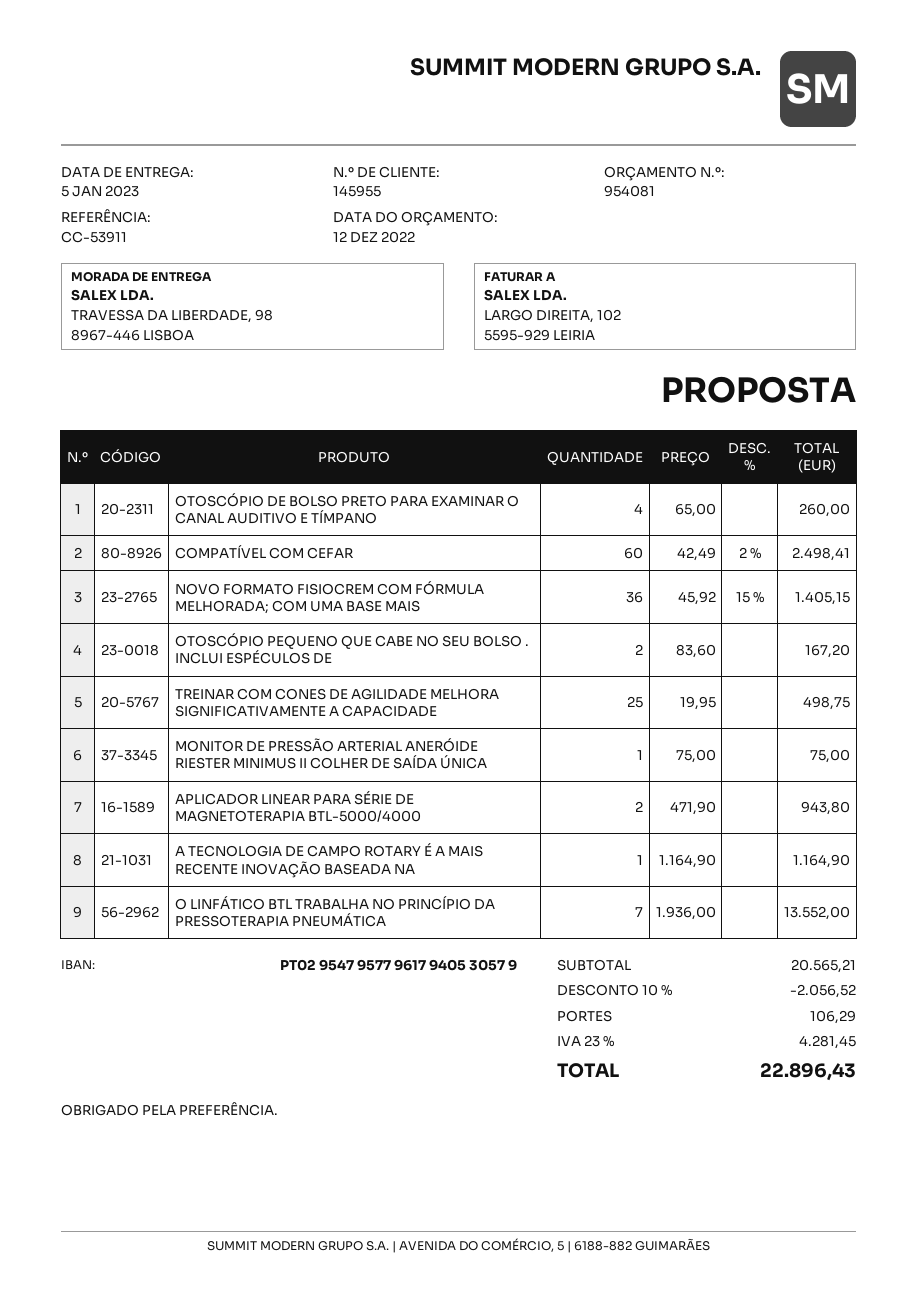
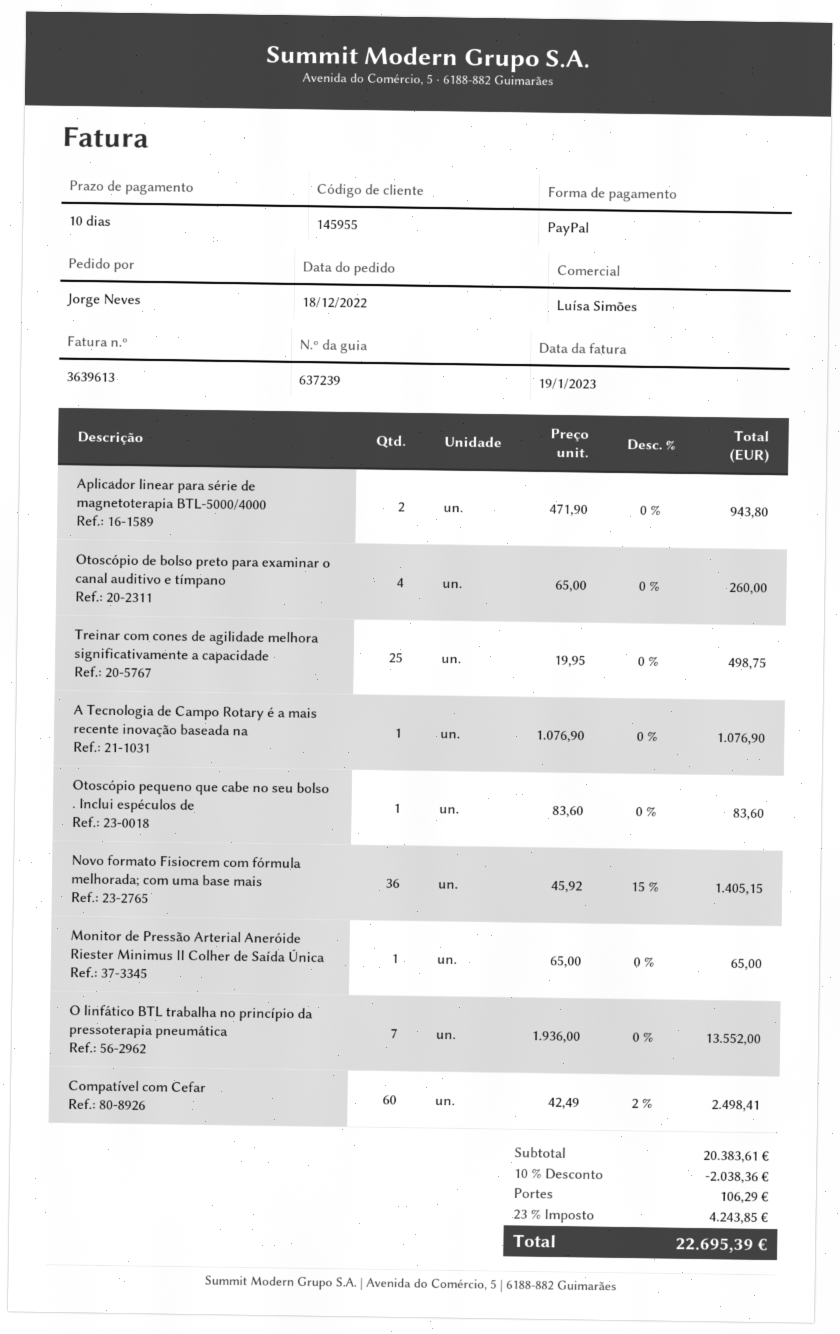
OTOSCÓPIO PEQUENO QUE CABE NO SEU BOLSO . INCLUI ESPÉCULOS DE: 2 x 83.60 = 167.20 -> 1 x 83.60 = 83.60
MONITOR DE PRESSÃO ARTERIAL ANERÓIDE RIESTER MINIMUS II COLHER DE SAÍDA ÚNICA: 1 x 75.00 = 75.00 -> 1 x 65.00 = 65.00
A TECNOLOGIA DE CAMPO ROTARY É A MAIS RECENTE INOVAÇÃO BASEADA NA: 1 x 1164.90 = 1164.90 -> 1 x 1076.90 = 1076.90
subtotal: 20565.21 -> 20383.61
discount: 10% = 2056.52 -> 10% = 2038.36
tax: 23% = 4281.45 -> 23% = 4243.85
total: 22896.43 -> 22695.39

